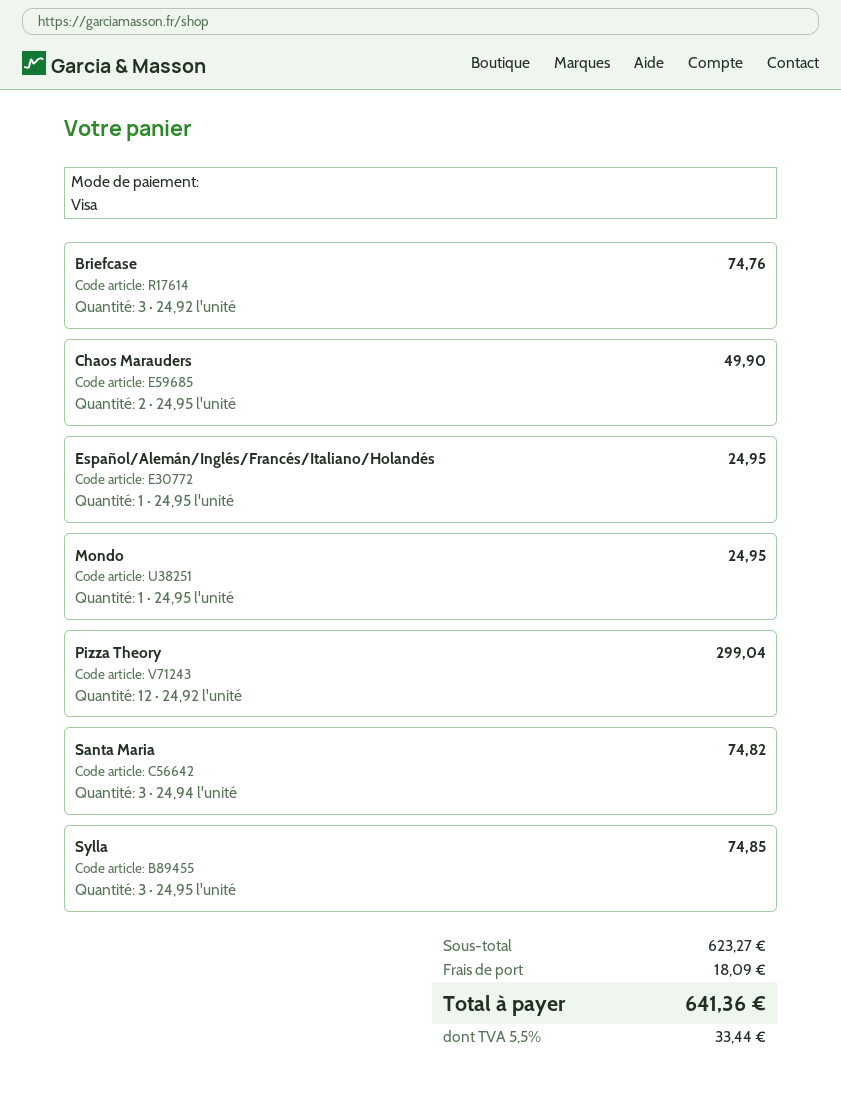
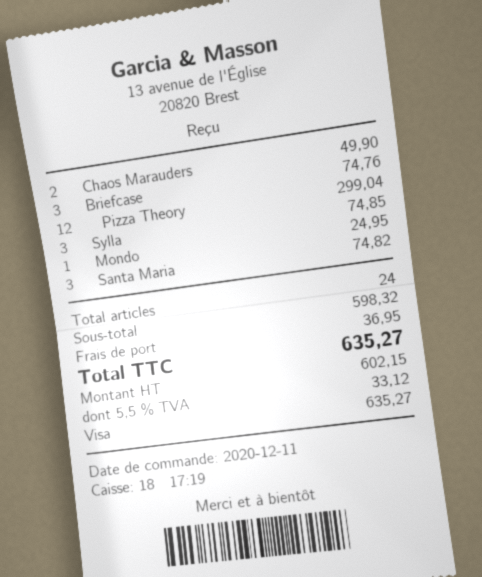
Español/Alemán/Inglés/Francés/Italiano/Holandés: 1 for 24.95 -> none
subtotal: 623.27 -> 598.32
shipping: 18.09 -> 36.95
tax: 5.5% = 33.44 -> 5.5% = 33.12
total: 641.36 -> 635.27

